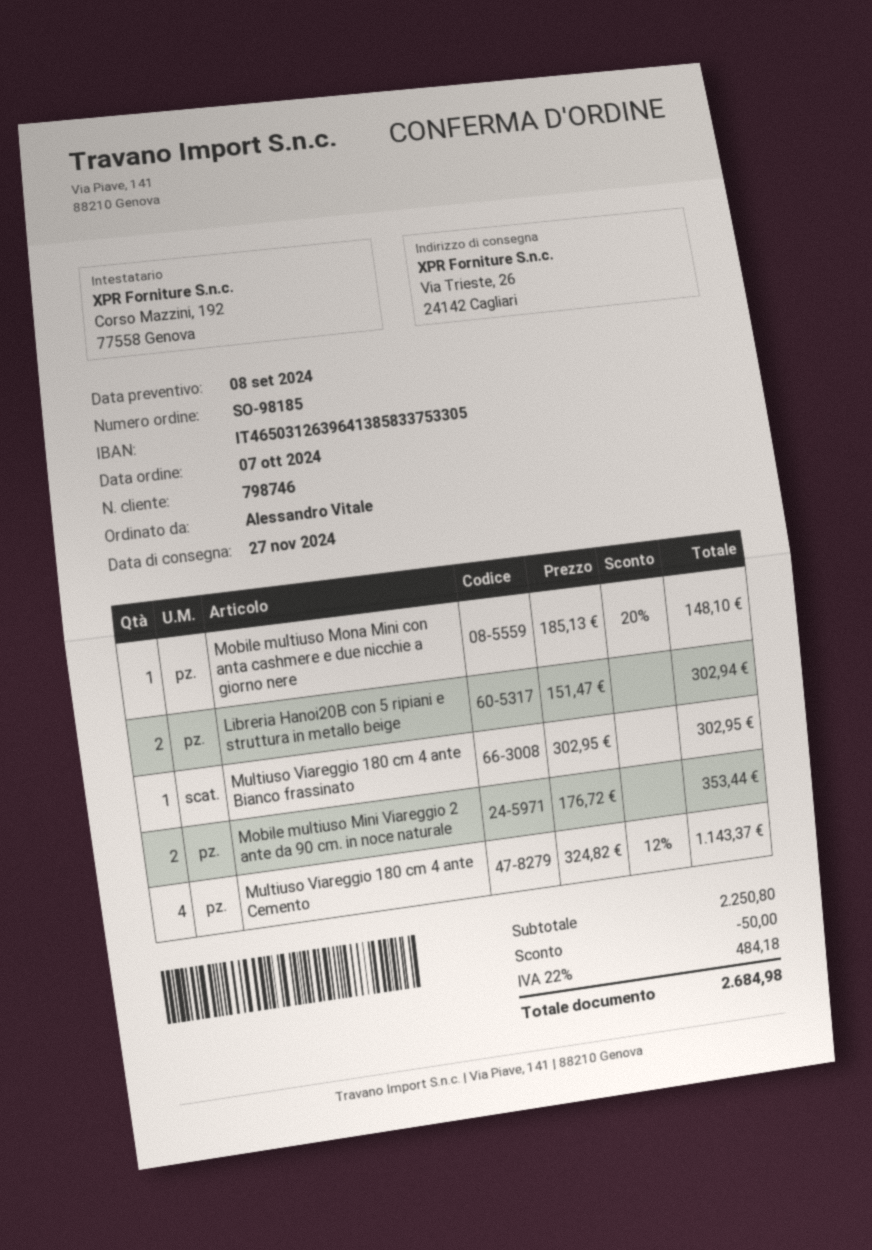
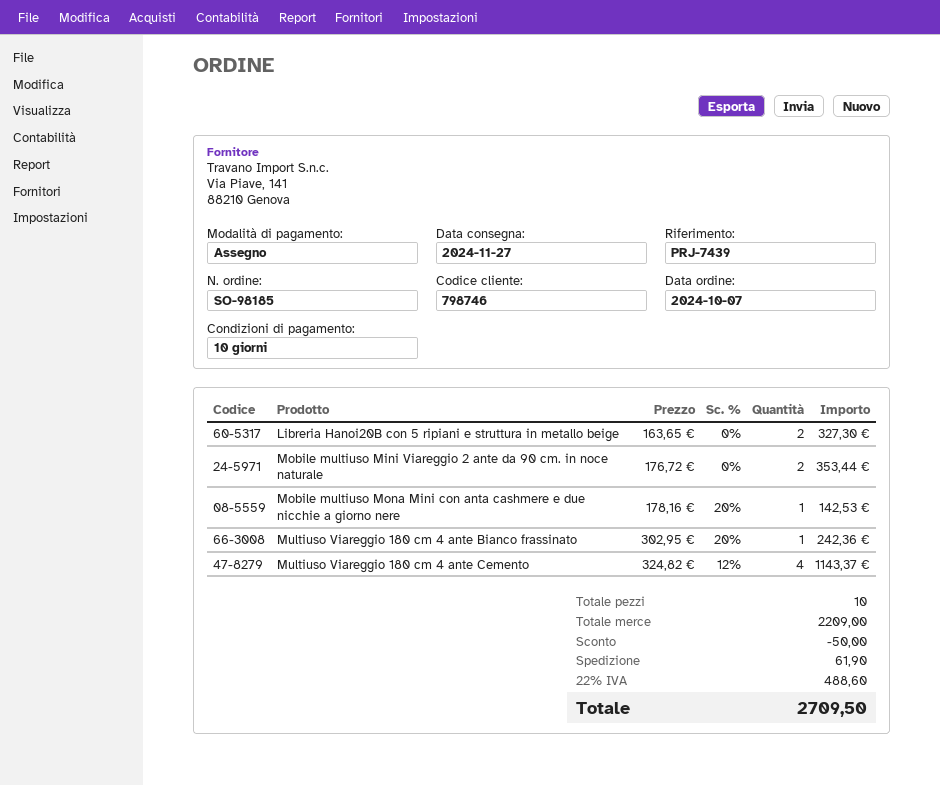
Mobile multiuso Mona Mini con anta cashmere e due nicchie a giorno nere: 1 x 185.13 - 20% = 148.10 -> 1 x 178.16 - 20% = 142.53
Libreria Hanoi20B con 5 ripiani e struttura in metallo beige: 2 x 151.47 = 302.94 -> 2 x 163.65 = 327.30
Multiuso Viareggio 180 cm 4 ante Bianco frassinato: 1 x 302.95 = 302.95 -> 1 x 302.95 - 20% = 242.36
subtotal: 2250.80 -> 2209.00
shipping: none -> 61.90
tax: 22% = 484.18 -> 22% = 488.60
total: 2684.98 -> 2709.50

